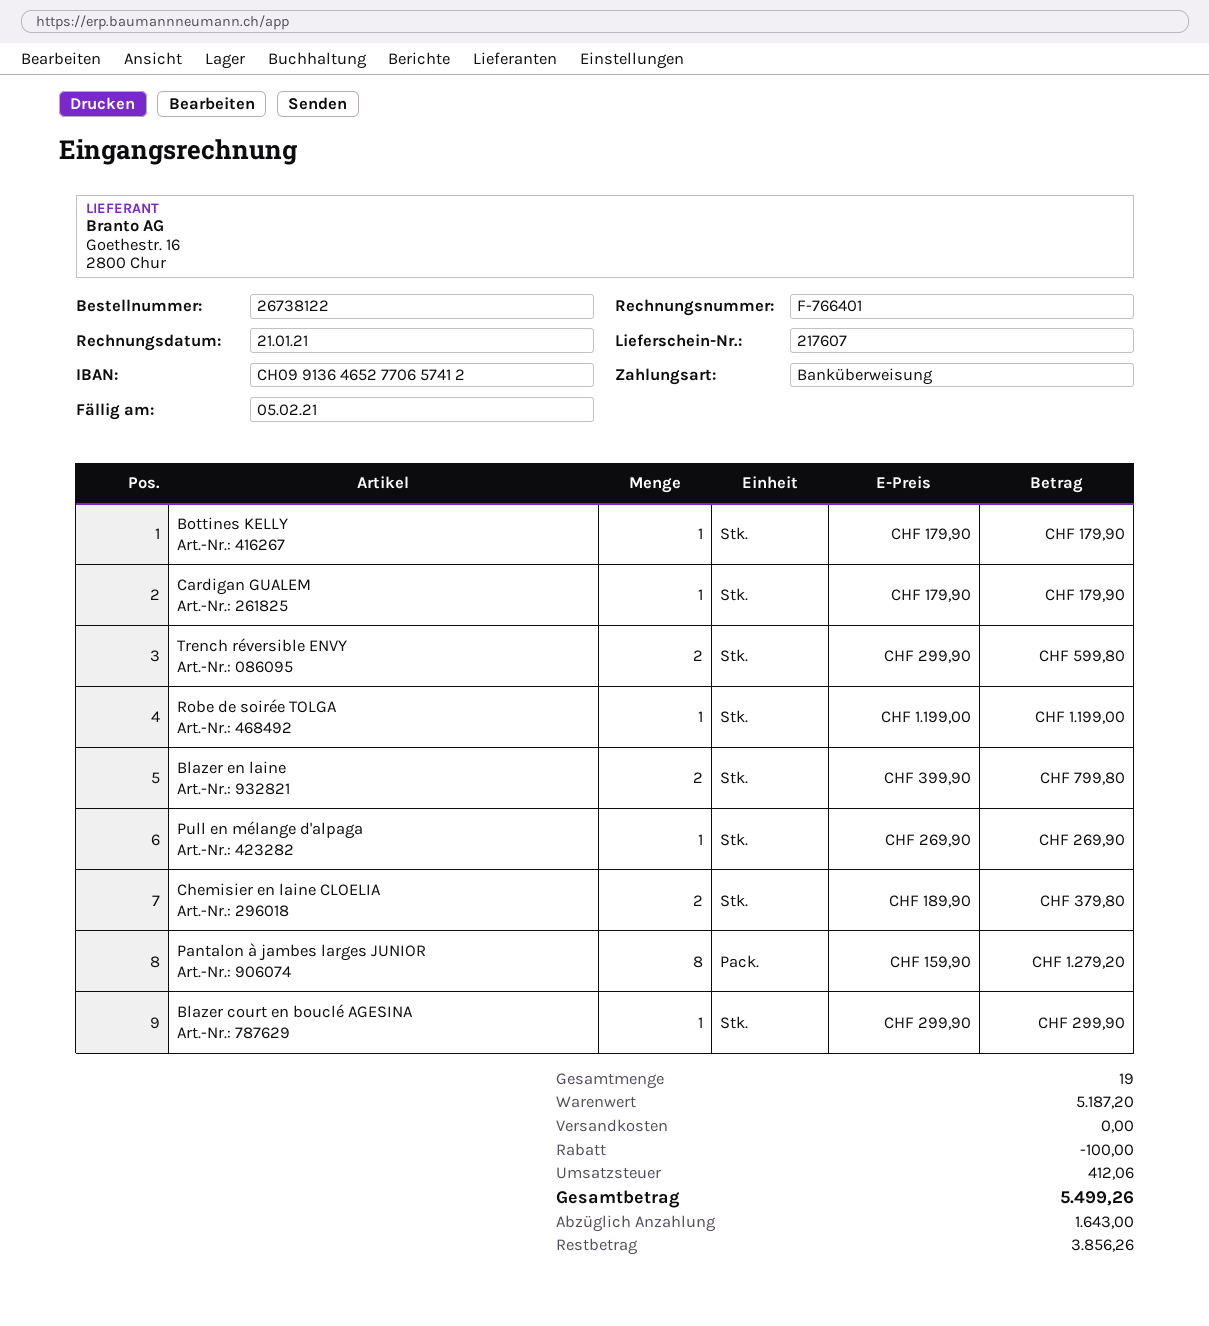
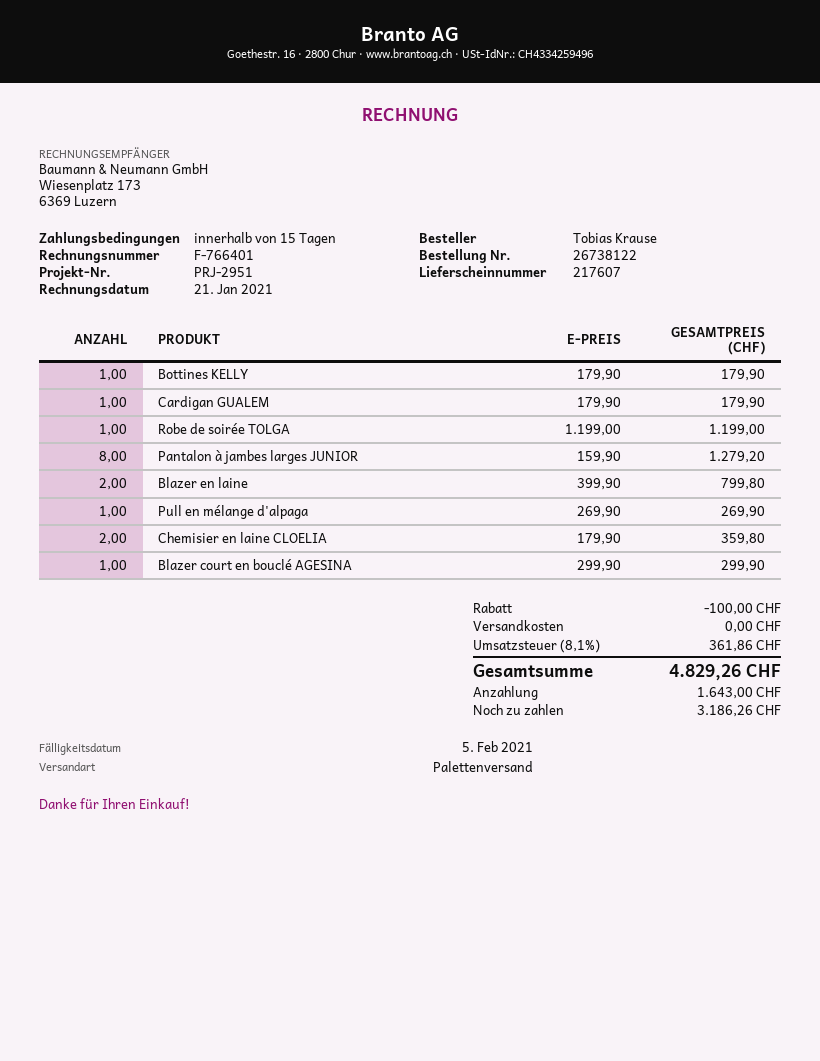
Trench réversible ENVY: 2 x 299.90 = 599.80 -> none
Chemisier en laine CLOELIA: 2 x 189.90 = 379.80 -> 2 x 179.90 = 359.80
tax: 412.06 -> 361.86
total: 5499.26 -> 4829.26
balance: 3856.26 -> 3186.26

